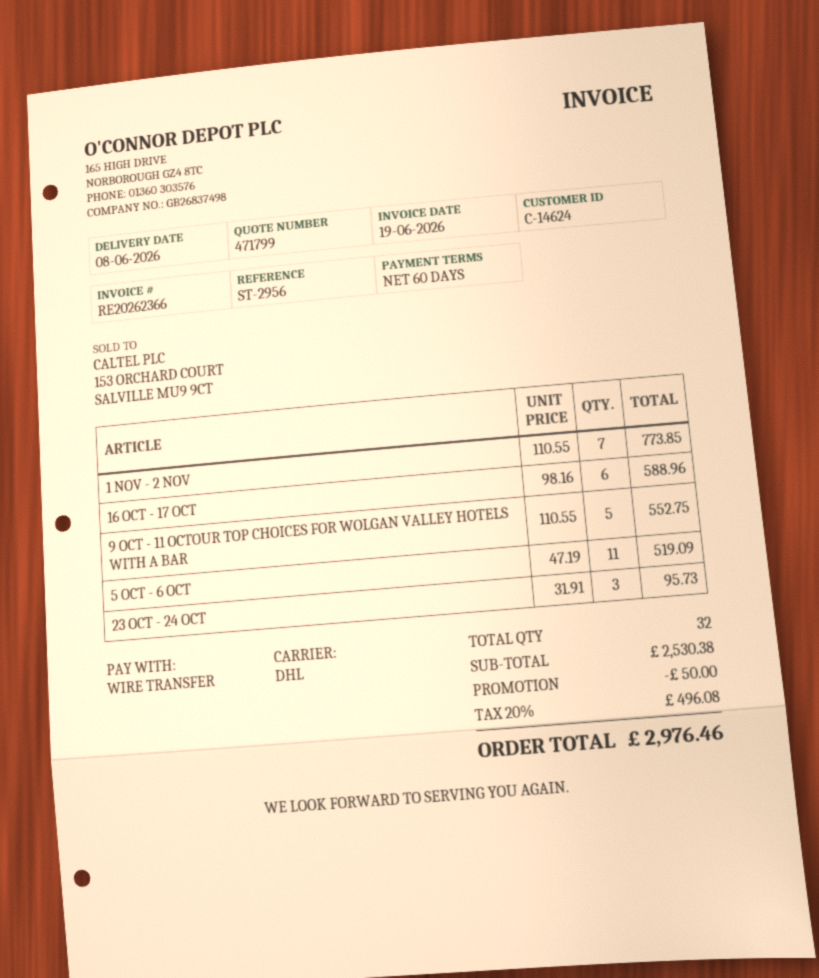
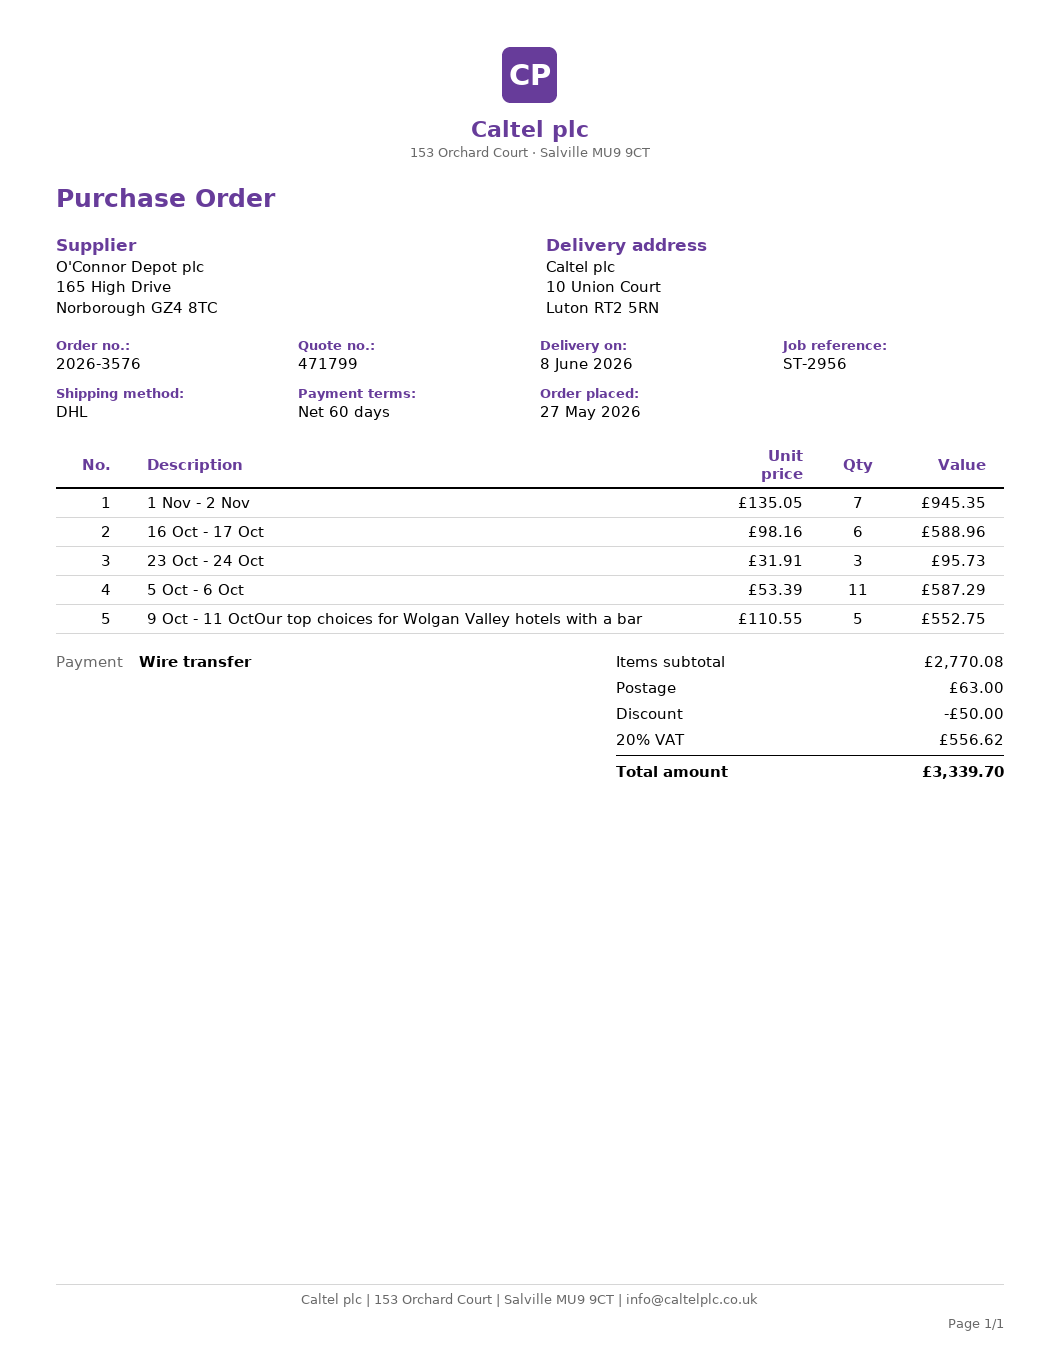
1 NOV - 2 NOV: 7 x 110.55 = 773.85 -> 7 x 135.05 = 945.35
5 OCT - 6 OCT: 11 x 47.19 = 519.09 -> 11 x 53.39 = 587.29
subtotal: 2530.38 -> 2770.08
shipping: none -> 63.00
tax: 20% = 496.08 -> 20% = 556.62
total: 2976.46 -> 3339.70

